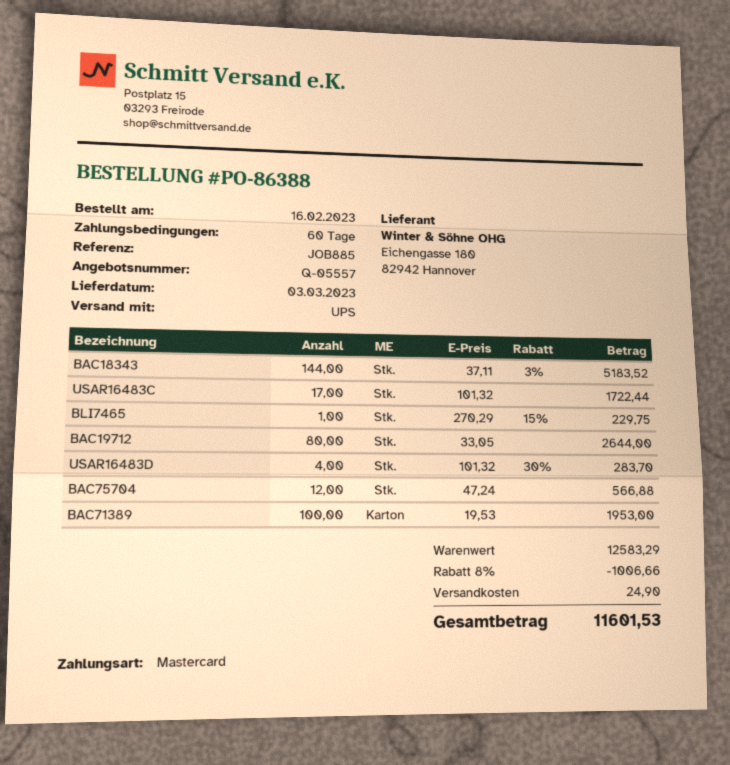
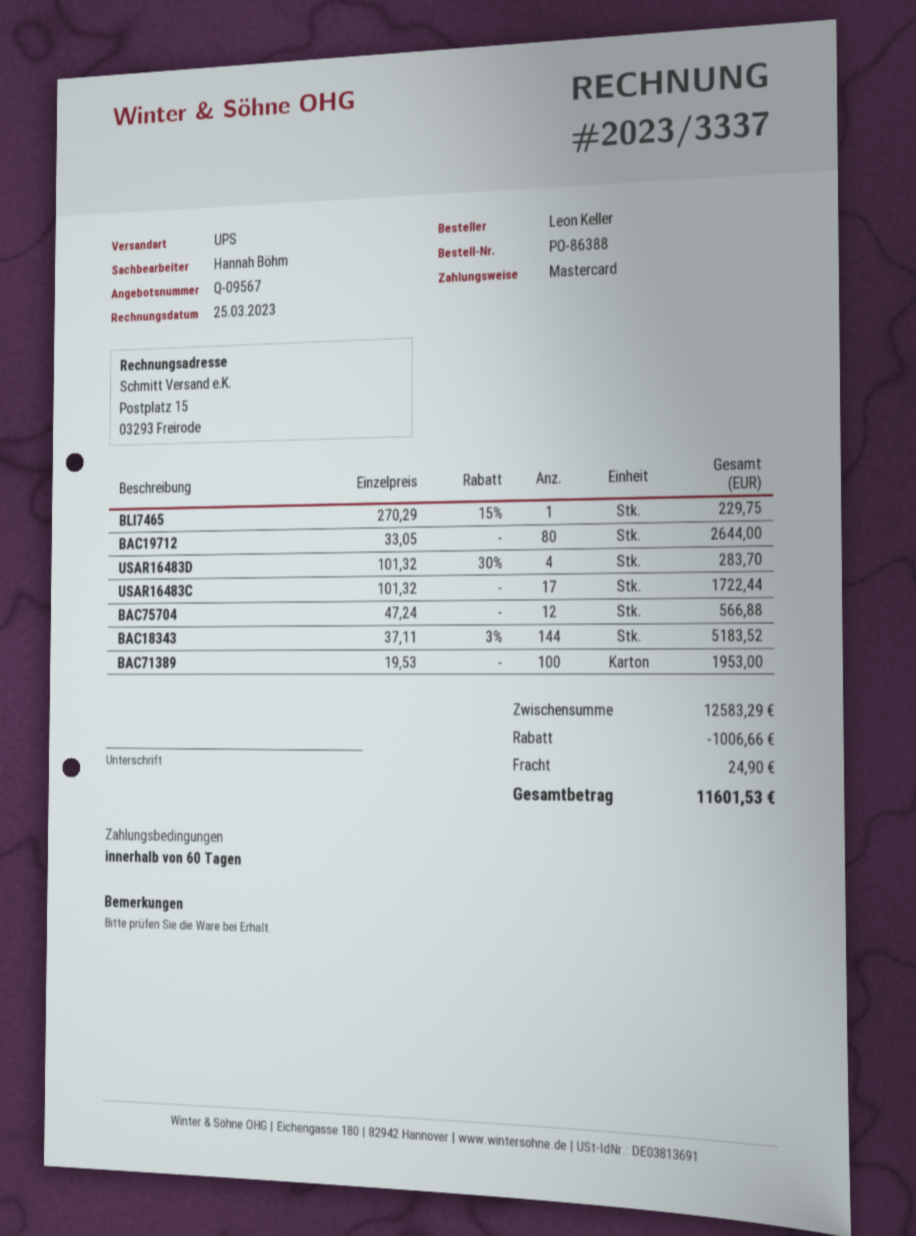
quote number: Q-05557 -> Q-09567

